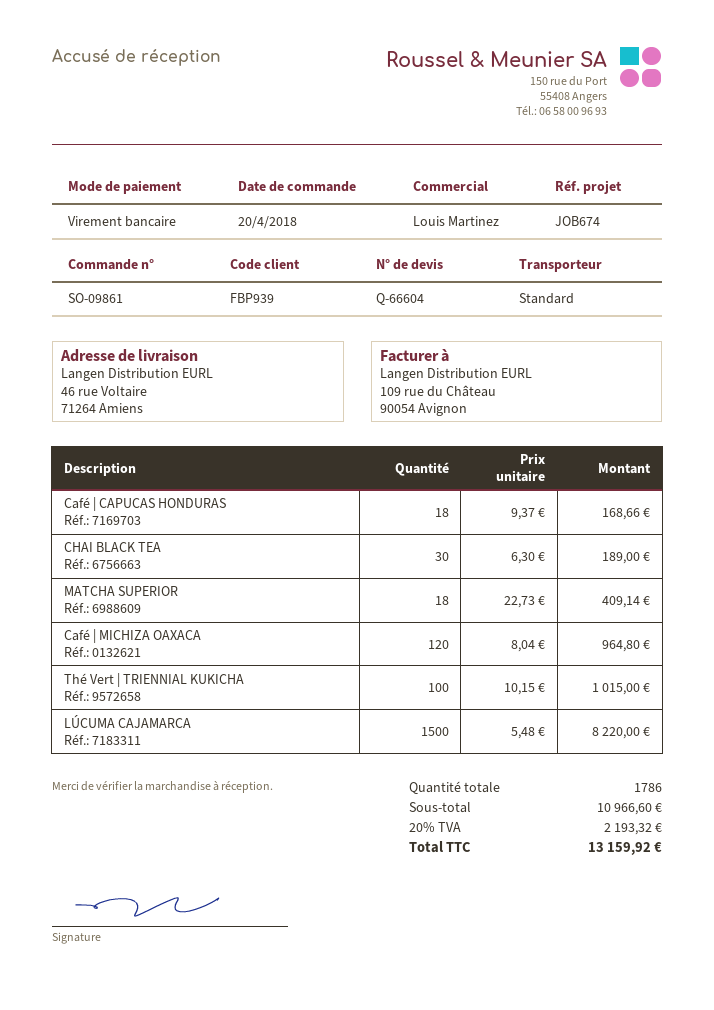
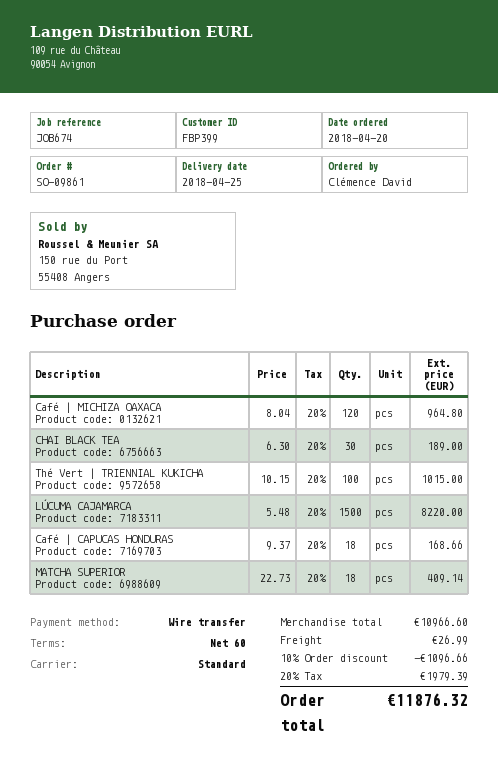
customer number: FBP939 -> FBP399
discount: none -> 10% = 1096.66
shipping: none -> 26.99
tax: 20% = 2193.32 -> 20% = 1979.39
total: 13159.92 -> 11876.32

